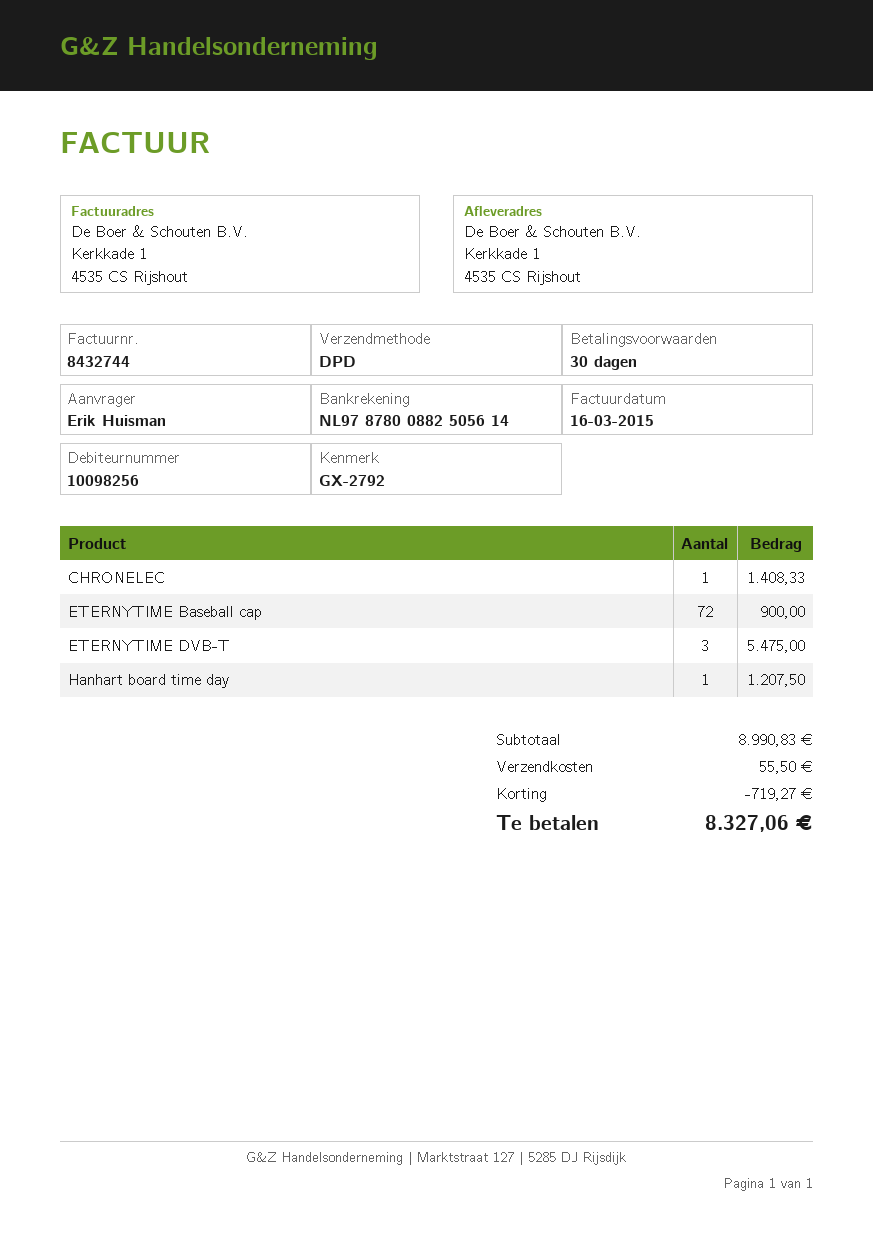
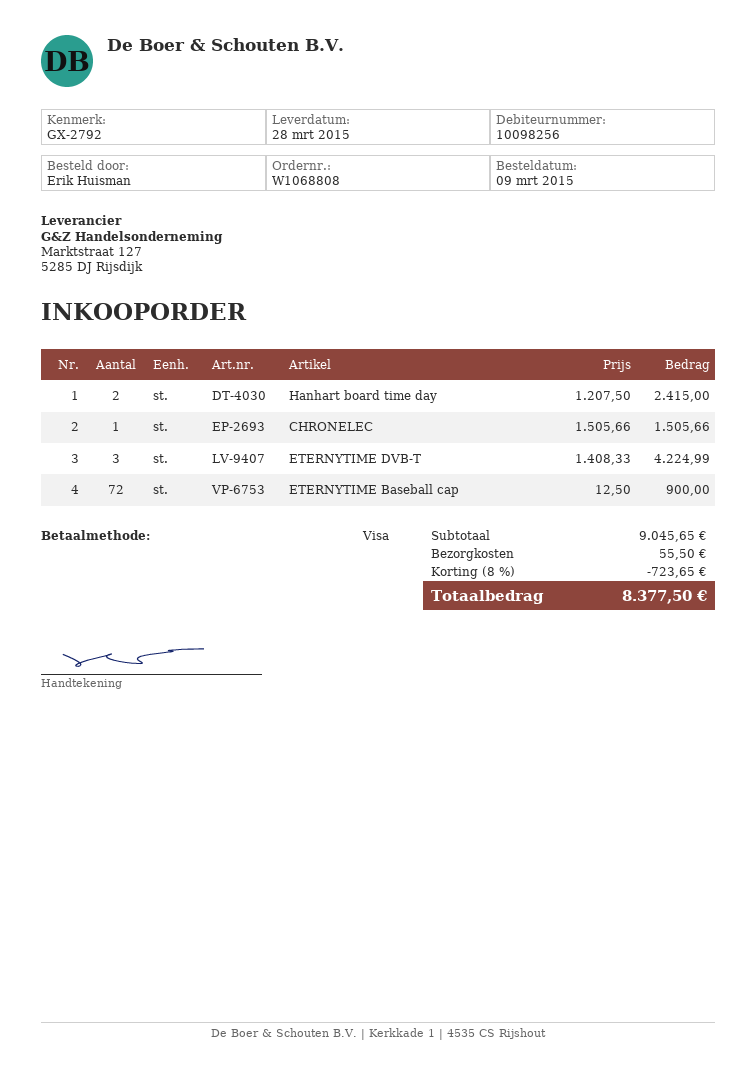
CHRONELEC: 1 for 1408.33 -> 1 for 1505.66
ETERNYTIME DVB-T: 3 for 5475.00 -> 3 for 4224.99
Hanhart board time day: 1 for 1207.50 -> 2 for 2415.00
subtotal: 8990.83 -> 9045.65
discount: 719.27 -> 723.65
total: 8327.06 -> 8377.50

